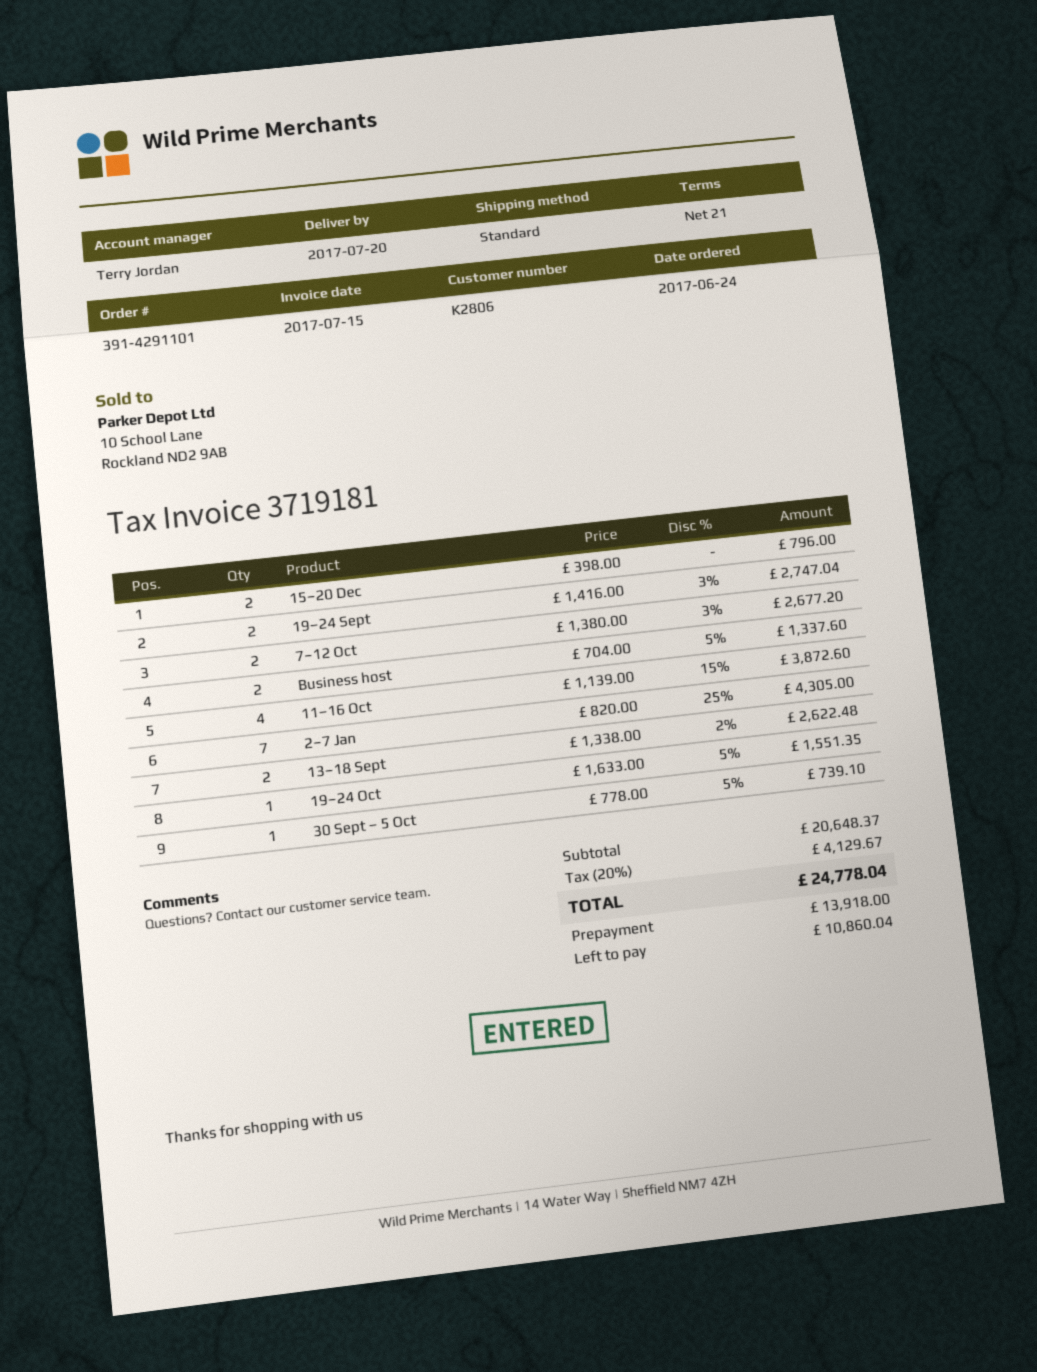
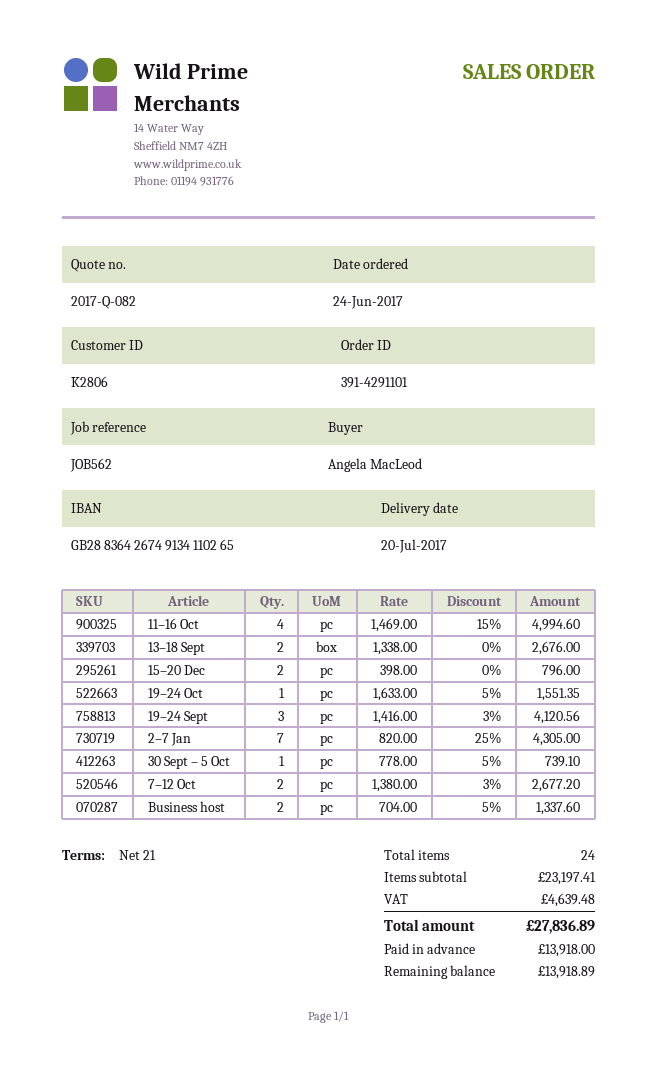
19–24 Sept: 2 x 1416.00 - 3% = 2747.04 -> 3 x 1416.00 - 3% = 4120.56
11–16 Oct: 4 x 1139.00 - 15% = 3872.60 -> 4 x 1469.00 - 15% = 4994.60
13–18 Sept: 2 x 1338.00 - 2% = 2622.48 -> 2 x 1338.00 = 2676.00
subtotal: 20648.37 -> 23197.41
tax: 4129.67 -> 4639.48
total: 24778.04 -> 27836.89
balance: 10860.04 -> 13918.89

